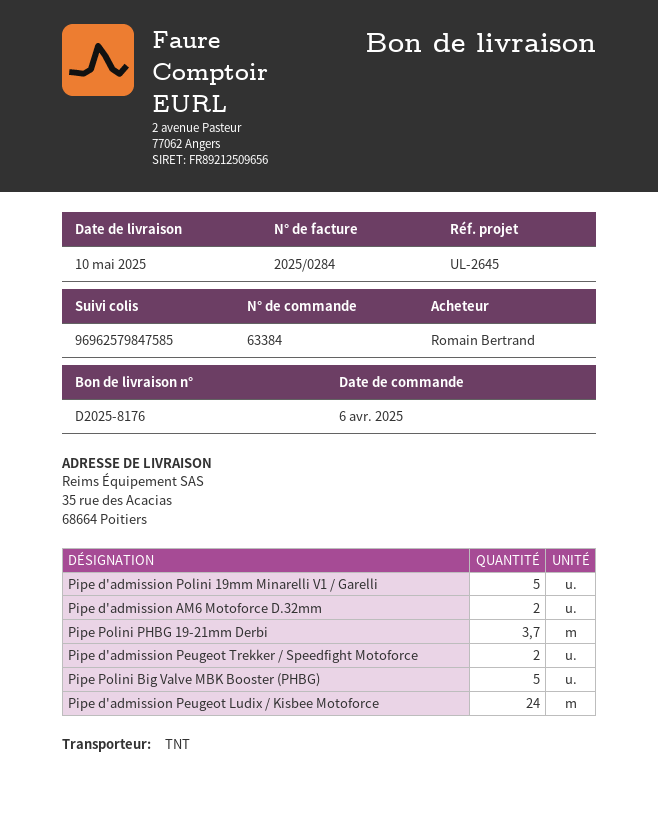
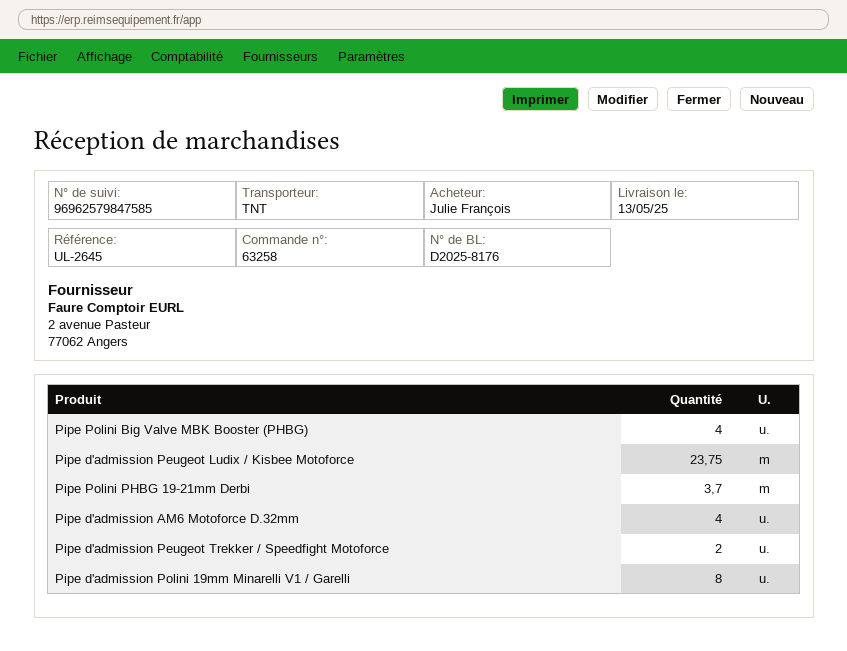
order number: 63384 -> 63258
delivery date: 2025-05-10 -> 2025-05-13
ordered by: Romain Bertrand -> Julie François
Pipe d'admission Polini 19mm Minarelli V1 / Garelli: 5 -> 8
Pipe d'admission AM6 Motoforce D.32mm: 2 -> 4
Pipe Polini Big Valve MBK Booster (PHBG): 5 -> 4
Pipe d'admission Peugeot Ludix / Kisbee Motoforce: 24 -> 23.75

